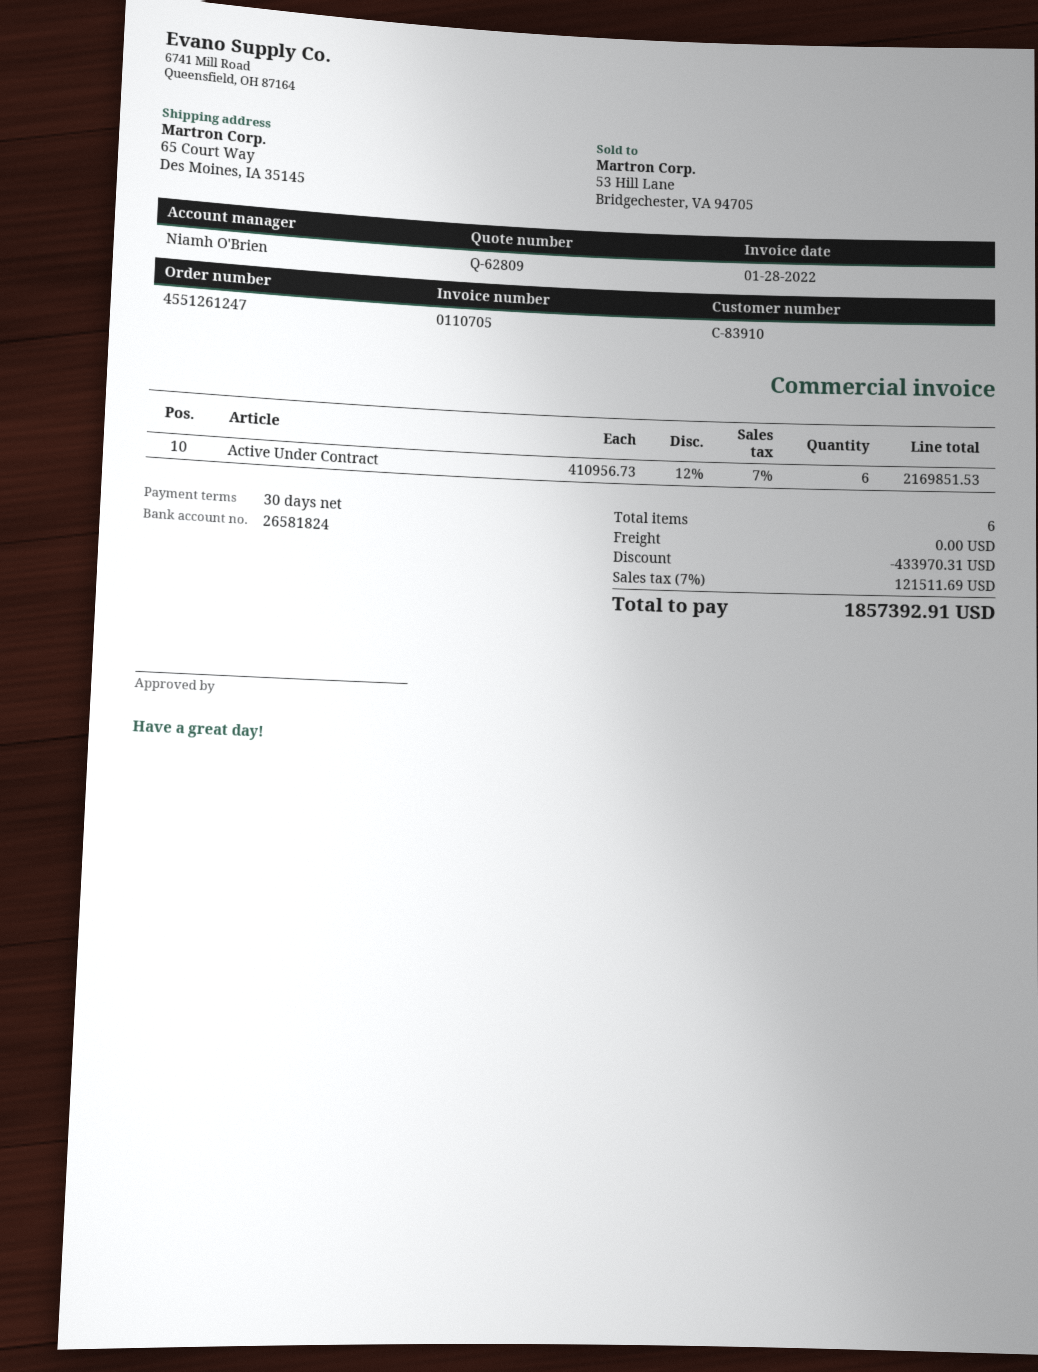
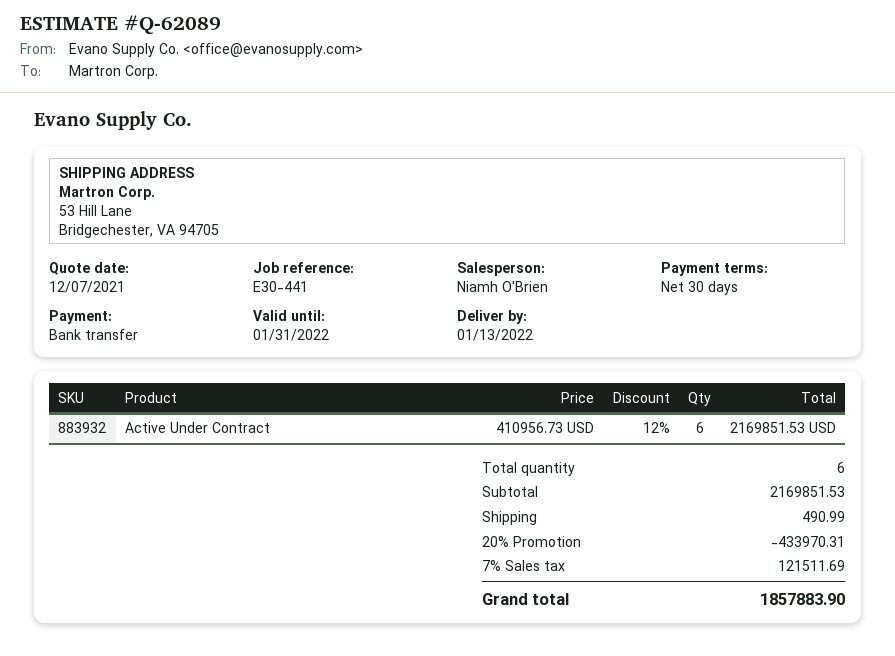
quote number: Q-62809 -> Q-62089
ship to: 65 Court Way, Des Moines, IA 35145 -> 53 Hill Lane, Bridgechester, VA 94705
shipping: 0.00 -> 490.99
total: 1857392.91 -> 1857883.90

